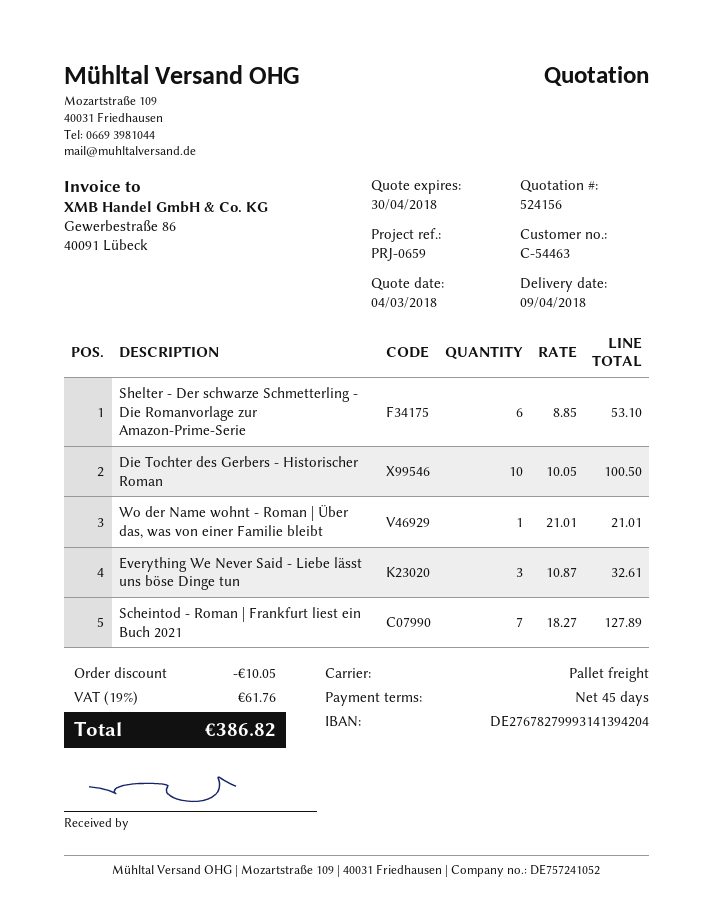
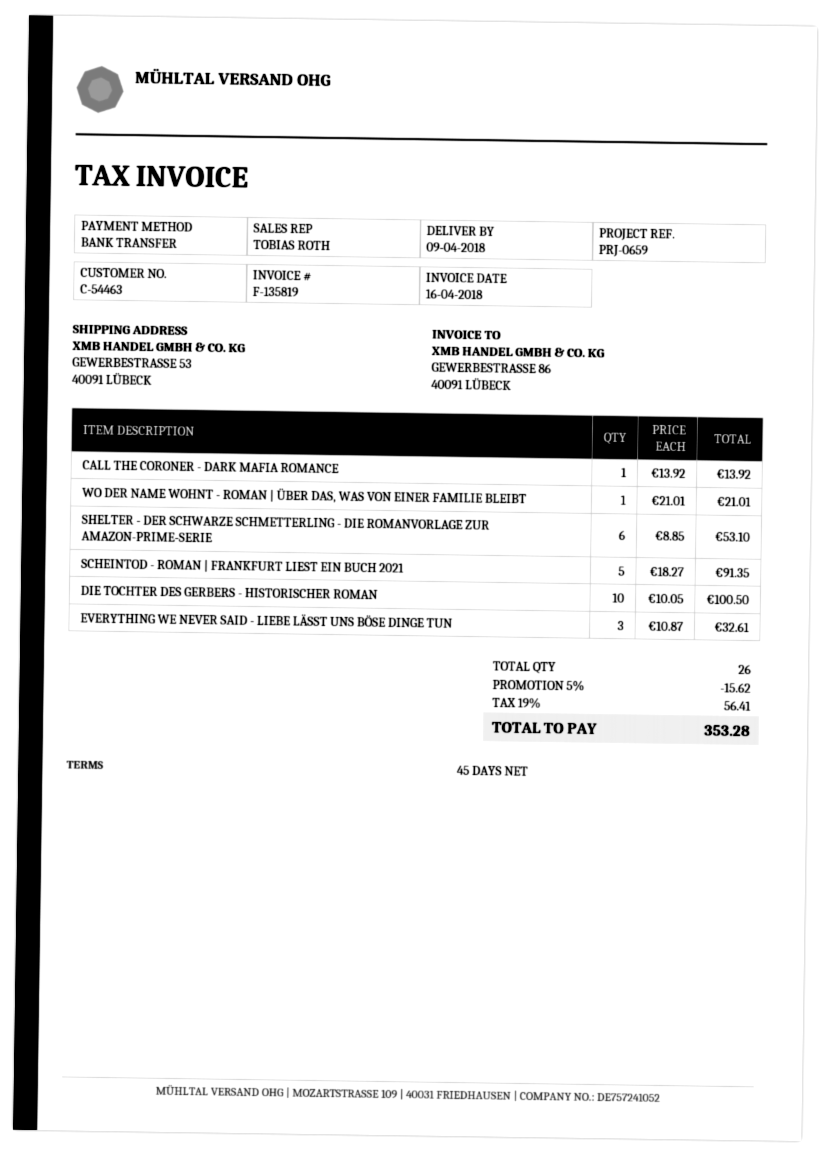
Scheintod - Roman | Frankfurt liest ein Buch 2021: 7 x 18.27 = 127.89 -> 5 x 18.27 = 91.35
CALL THE CORONER - DARK MAFIA ROMANCE: none -> 1 x 13.92 = 13.92
discount: 10.05 -> 15.62
tax: 19% = 61.76 -> 19% = 56.41
total: 386.82 -> 353.28

